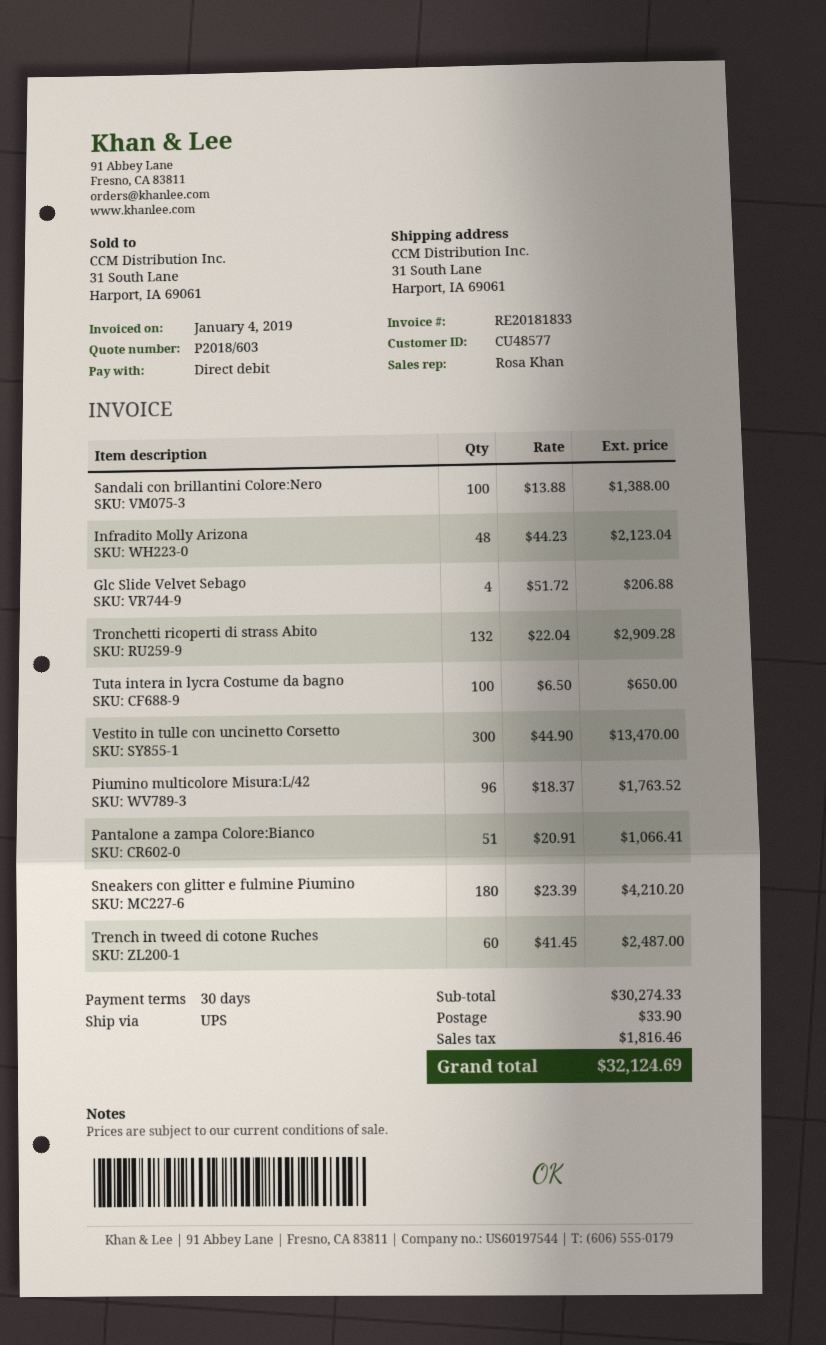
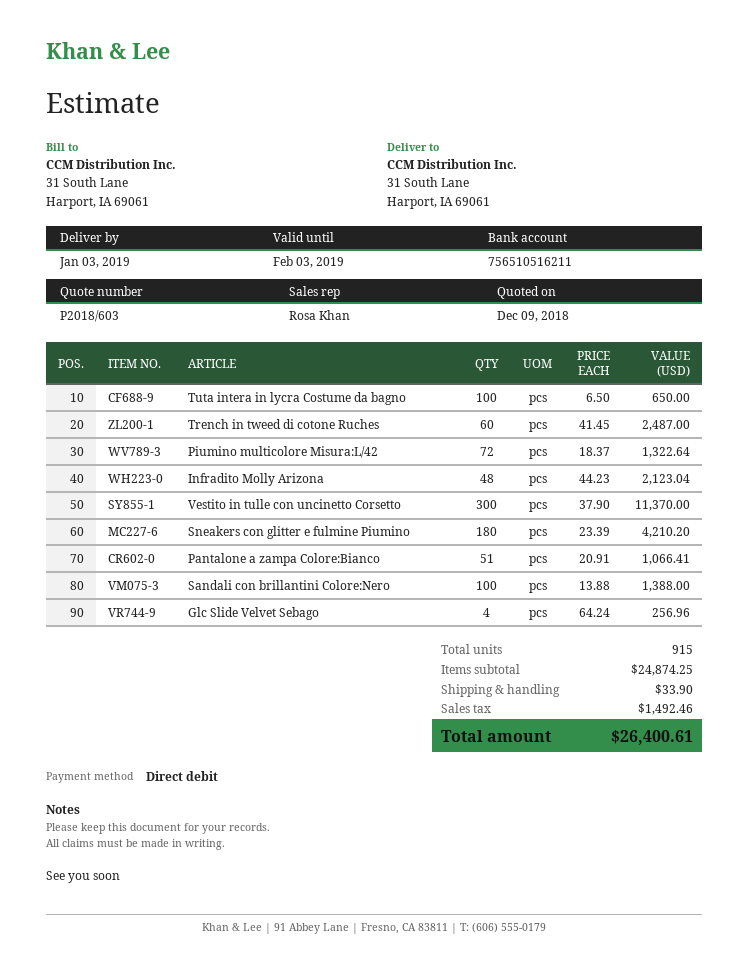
Glc Slide Velvet Sebago: 4 x 51.72 = 206.88 -> 4 x 64.24 = 256.96
Tronchetti ricoperti di strass Abito: 132 x 22.04 = 2909.28 -> none
Vestito in tulle con uncinetto Corsetto: 300 x 44.90 = 13470.00 -> 300 x 37.90 = 11370.00
Piumino multicolore Misura:L/42: 96 x 18.37 = 1763.52 -> 72 x 18.37 = 1322.64
subtotal: 30274.33 -> 24874.25
tax: 1816.46 -> 1492.46
total: 32124.69 -> 26400.61

